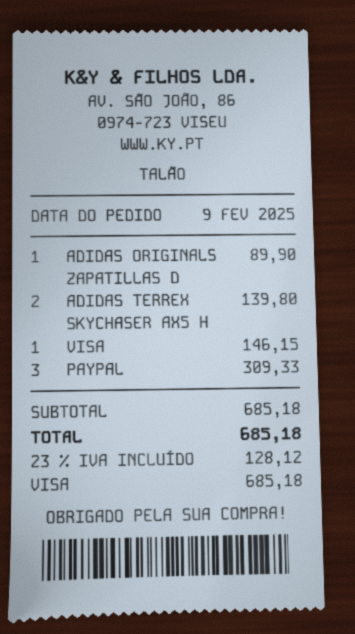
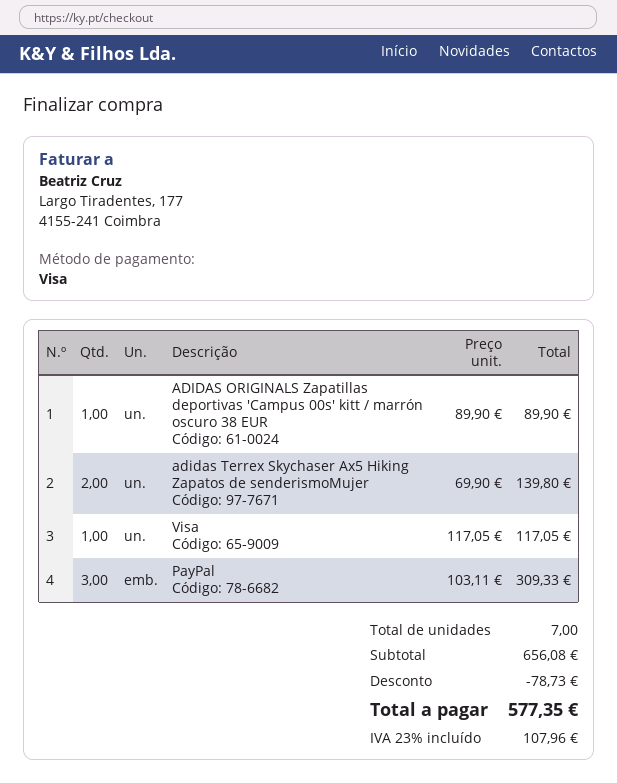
VISA: 1 for 146.15 -> 1 for 117.05
subtotal: 685.18 -> 656.08
discount: none -> 78.73
tax: 23% = 128.12 -> 23% = 107.96
total: 685.18 -> 577.35

